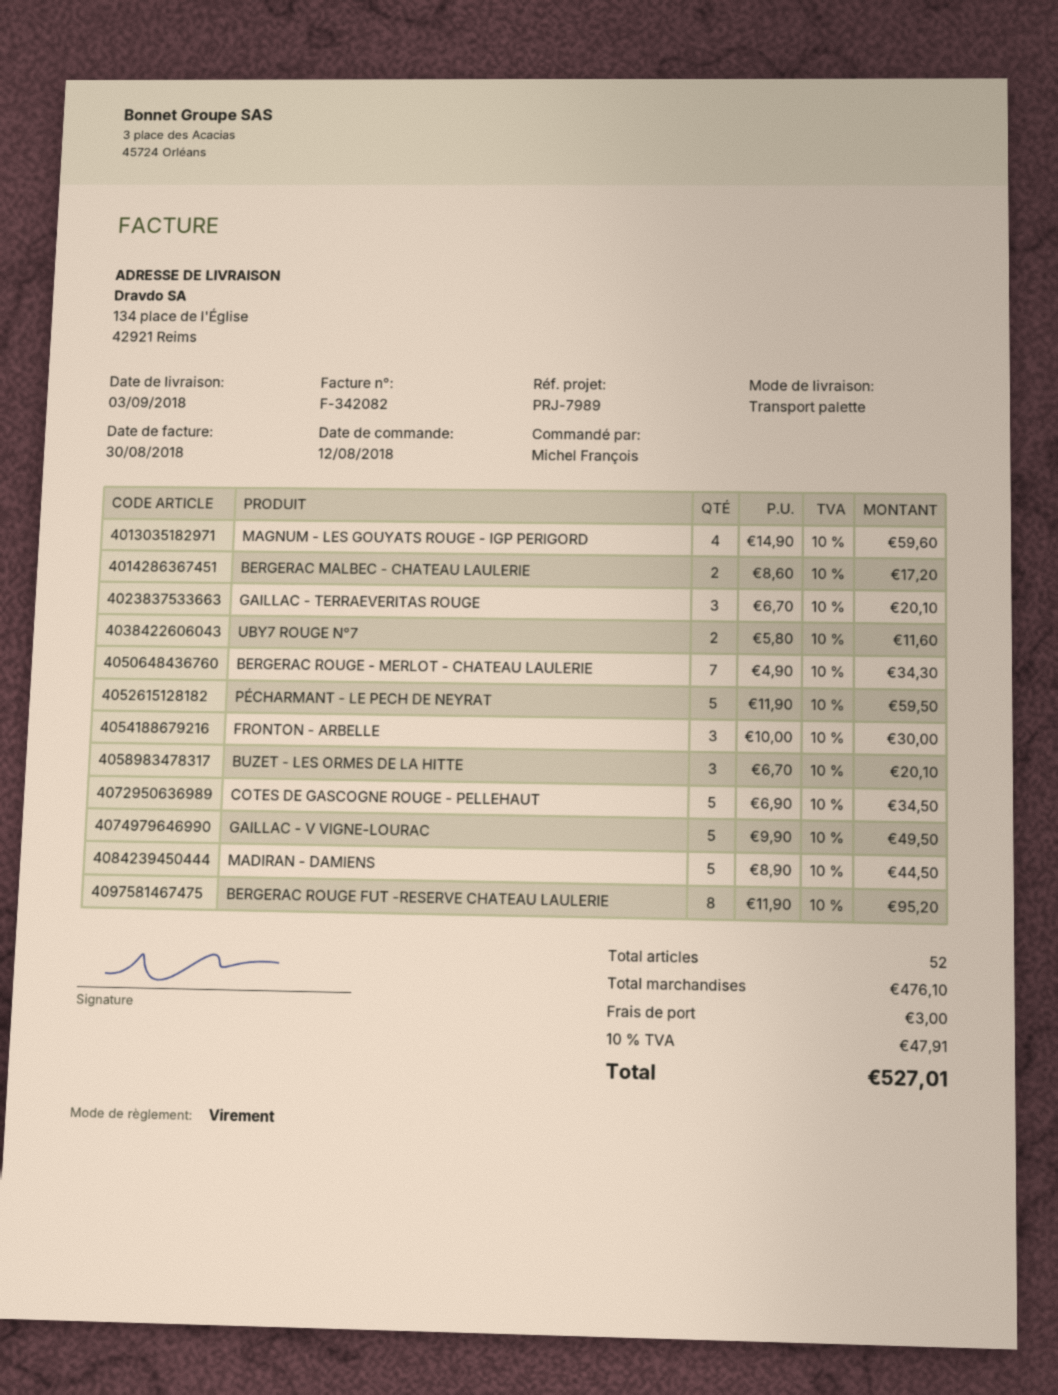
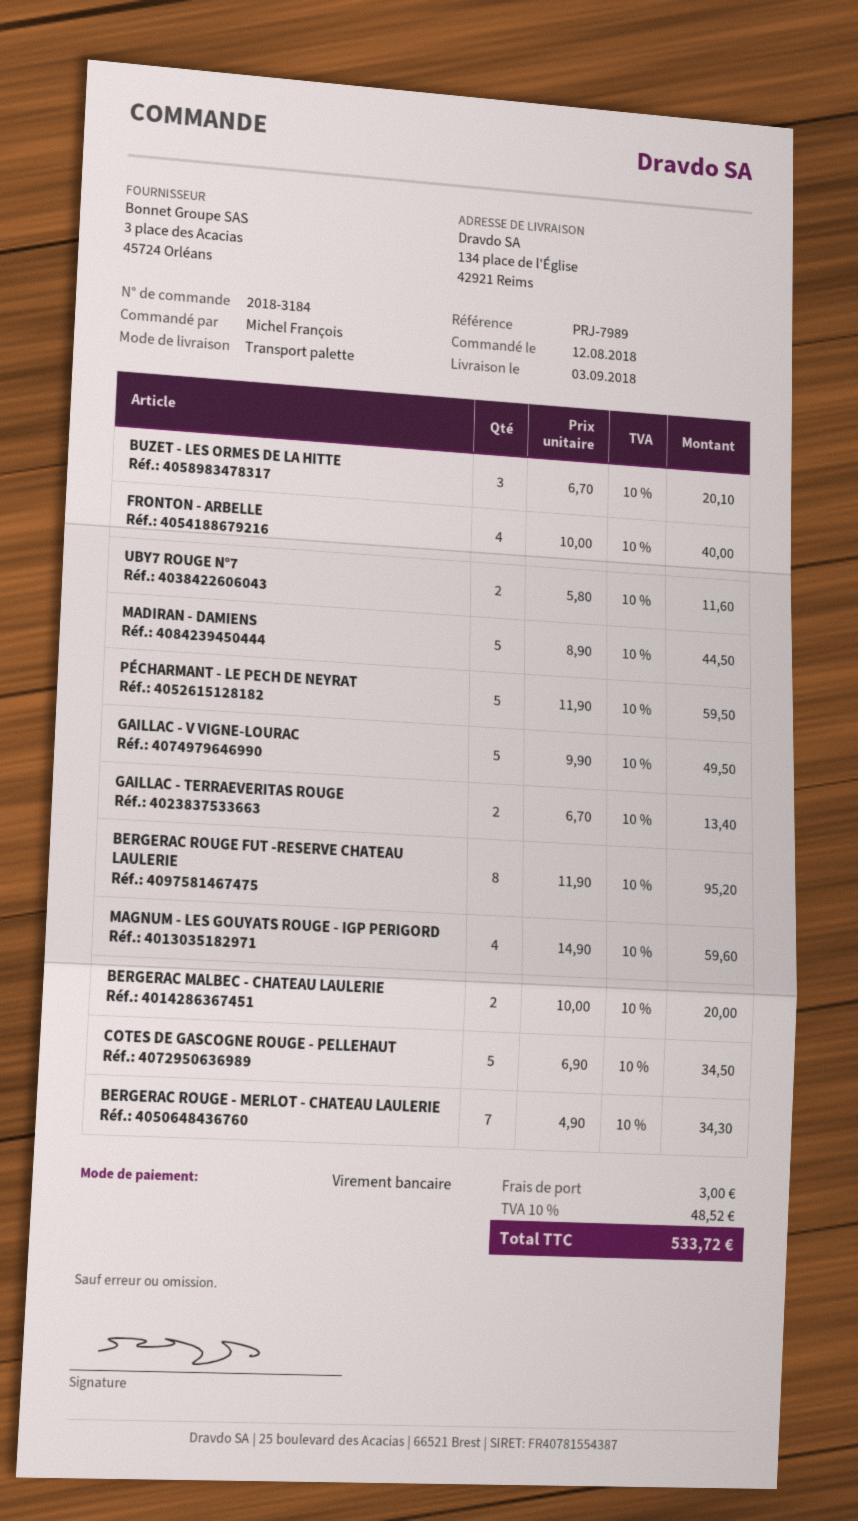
BERGERAC MALBEC - CHATEAU LAULERIE: 2 x 8.60 = 17.20 -> 2 x 10.00 = 20.00
GAILLAC - TERRAEVERITAS ROUGE: 3 x 6.70 = 20.10 -> 2 x 6.70 = 13.40
FRONTON - ARBELLE: 3 x 10.00 = 30.00 -> 4 x 10.00 = 40.00
tax: 10% = 47.91 -> 10% = 48.52
total: 527.01 -> 533.72

